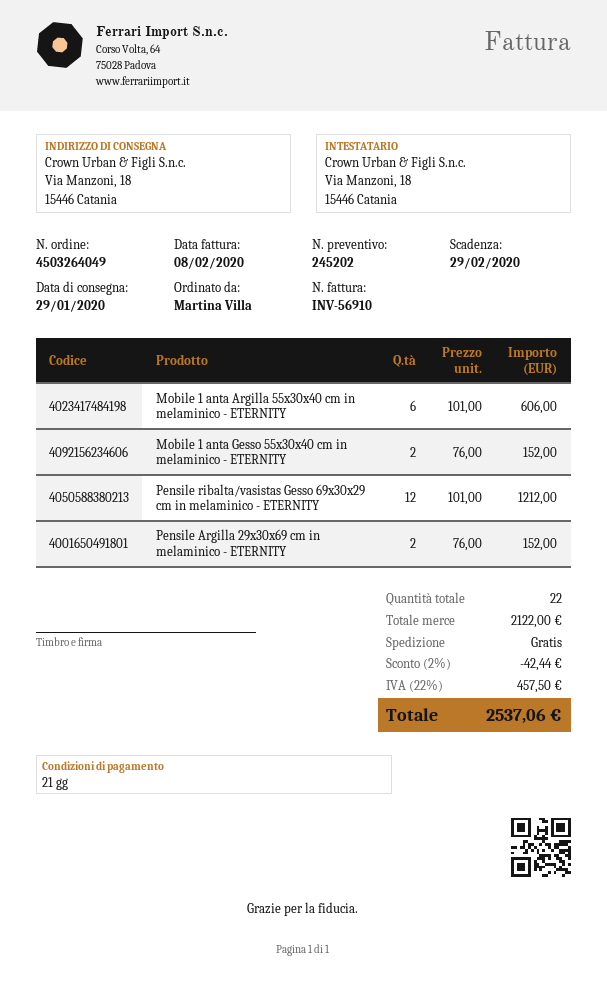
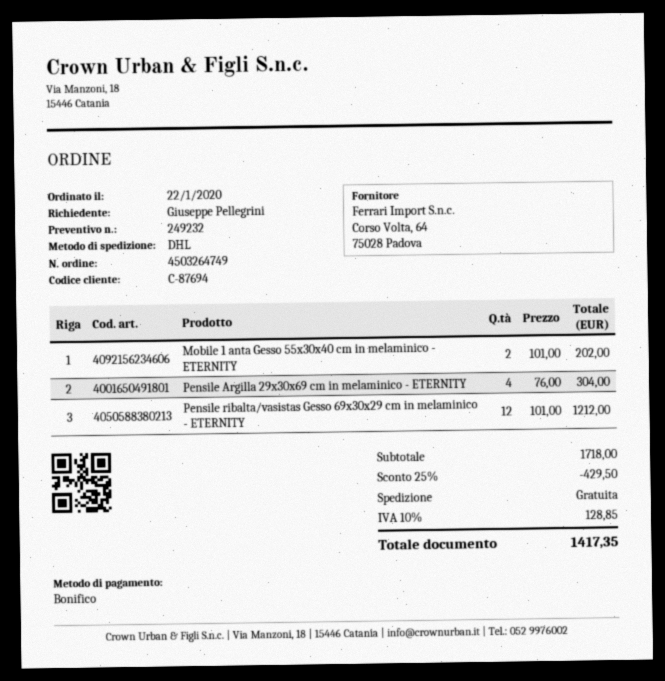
quote number: 245202 -> 249232
order number: 4503264049 -> 4503264749
ordered by: Martina Villa -> Giuseppe Pellegrini
Mobile 1 anta Argilla 55x30x40 cm in melaminico - ETERNITY: 6 x 101.00 = 606.00 -> none
Mobile 1 anta Gesso 55x30x40 cm in melaminico - ETERNITY: 2 x 76.00 = 152.00 -> 2 x 101.00 = 202.00
Pensile Argilla 29x30x69 cm in melaminico - ETERNITY: 2 x 76.00 = 152.00 -> 4 x 76.00 = 304.00
subtotal: 2122.00 -> 1718.00
discount: 2% = 42.44 -> 25% = 429.50
tax: 22% = 457.50 -> 10% = 128.85
total: 2537.06 -> 1417.35

